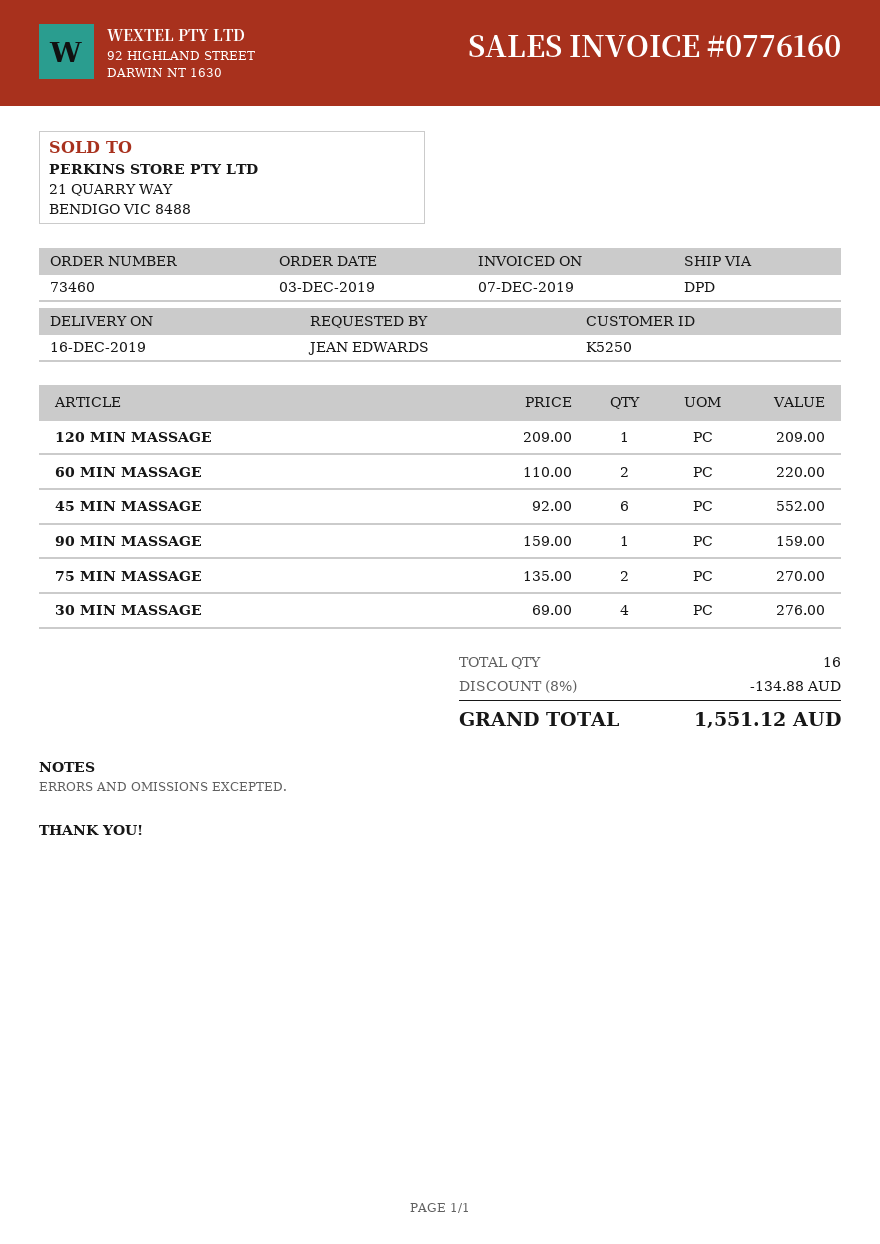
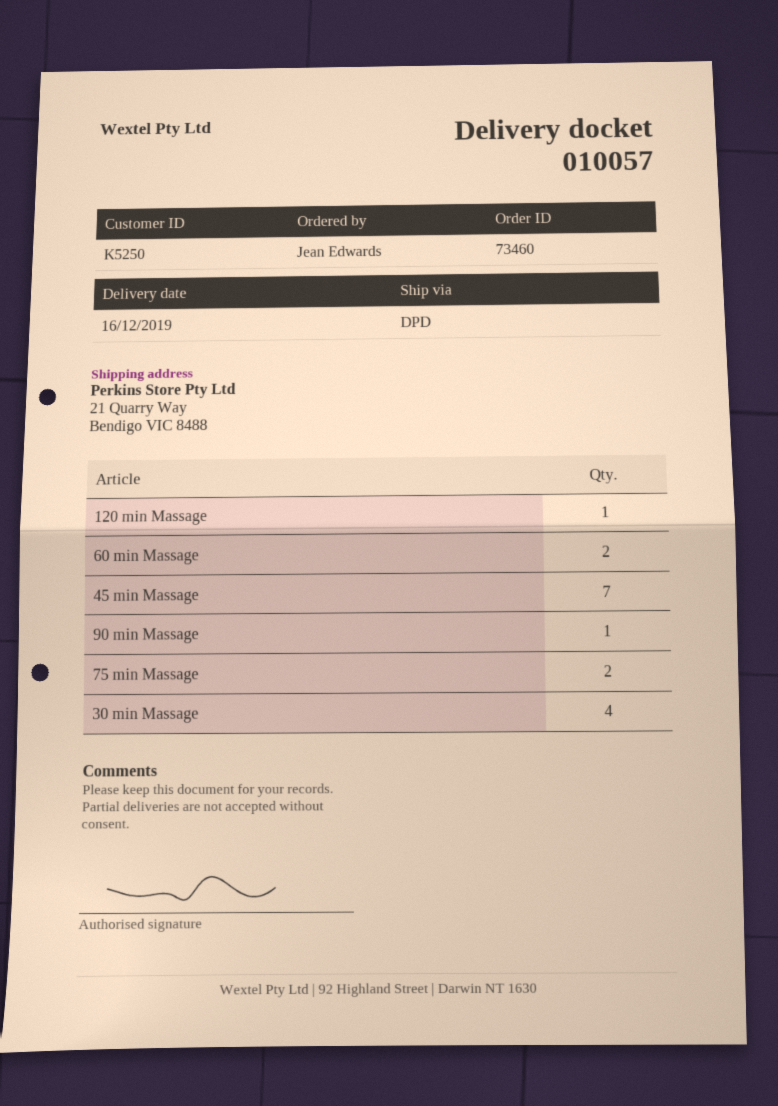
45 MIN MASSAGE: 6 -> 7

